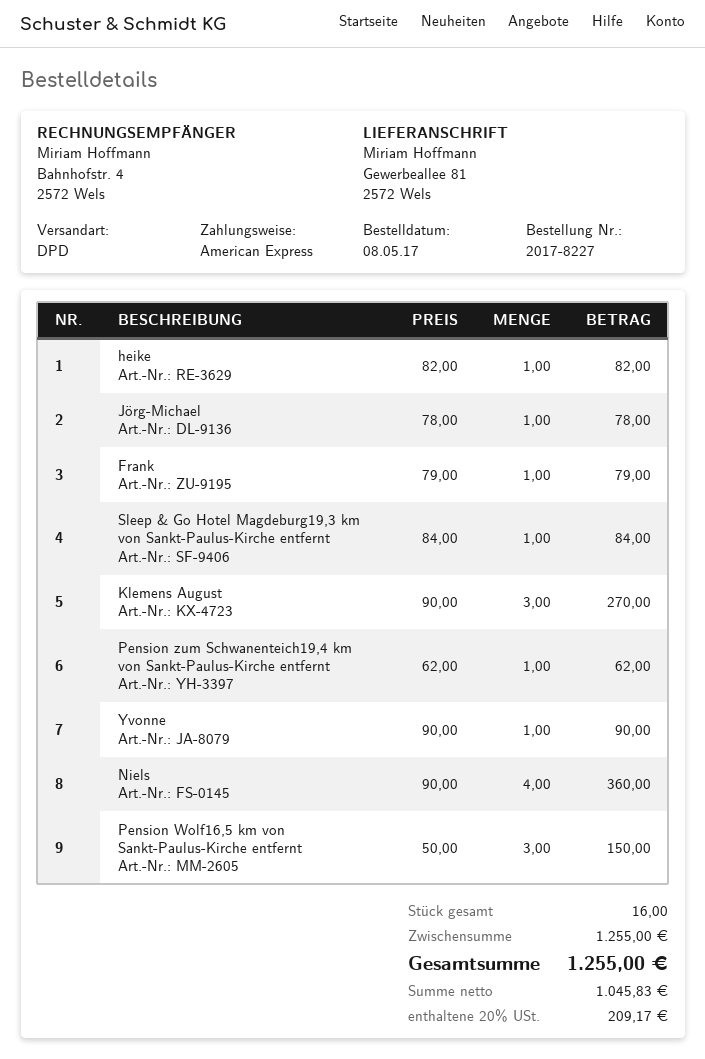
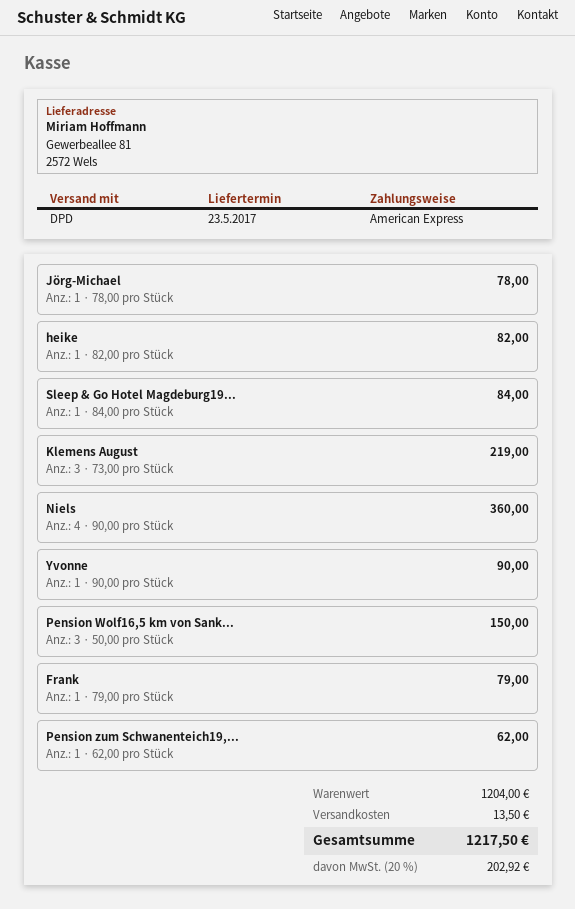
Klemens August: 3 x 90.00 = 270.00 -> 3 x 73.00 = 219.00
subtotal: 1255.00 -> 1204.00
shipping: none -> 13.50
tax: 20% = 209.17 -> 20% = 202.92
total: 1255.00 -> 1217.50

